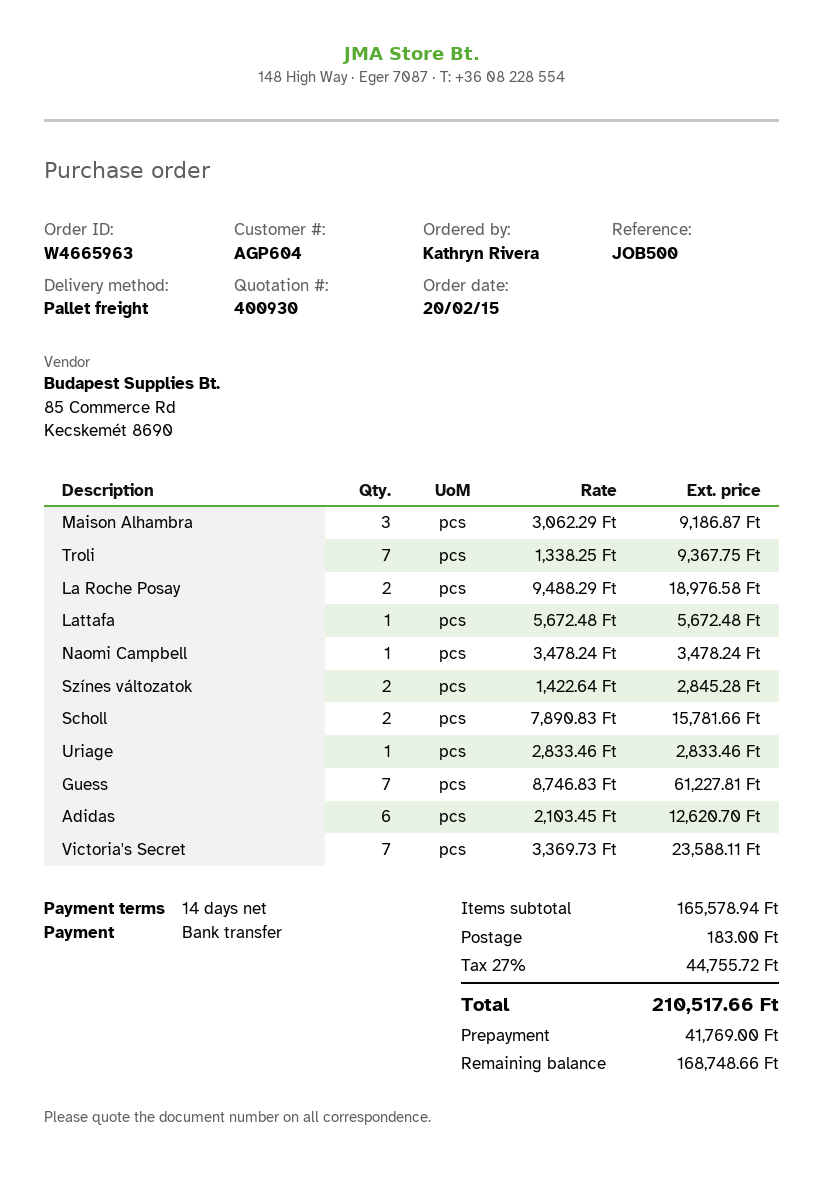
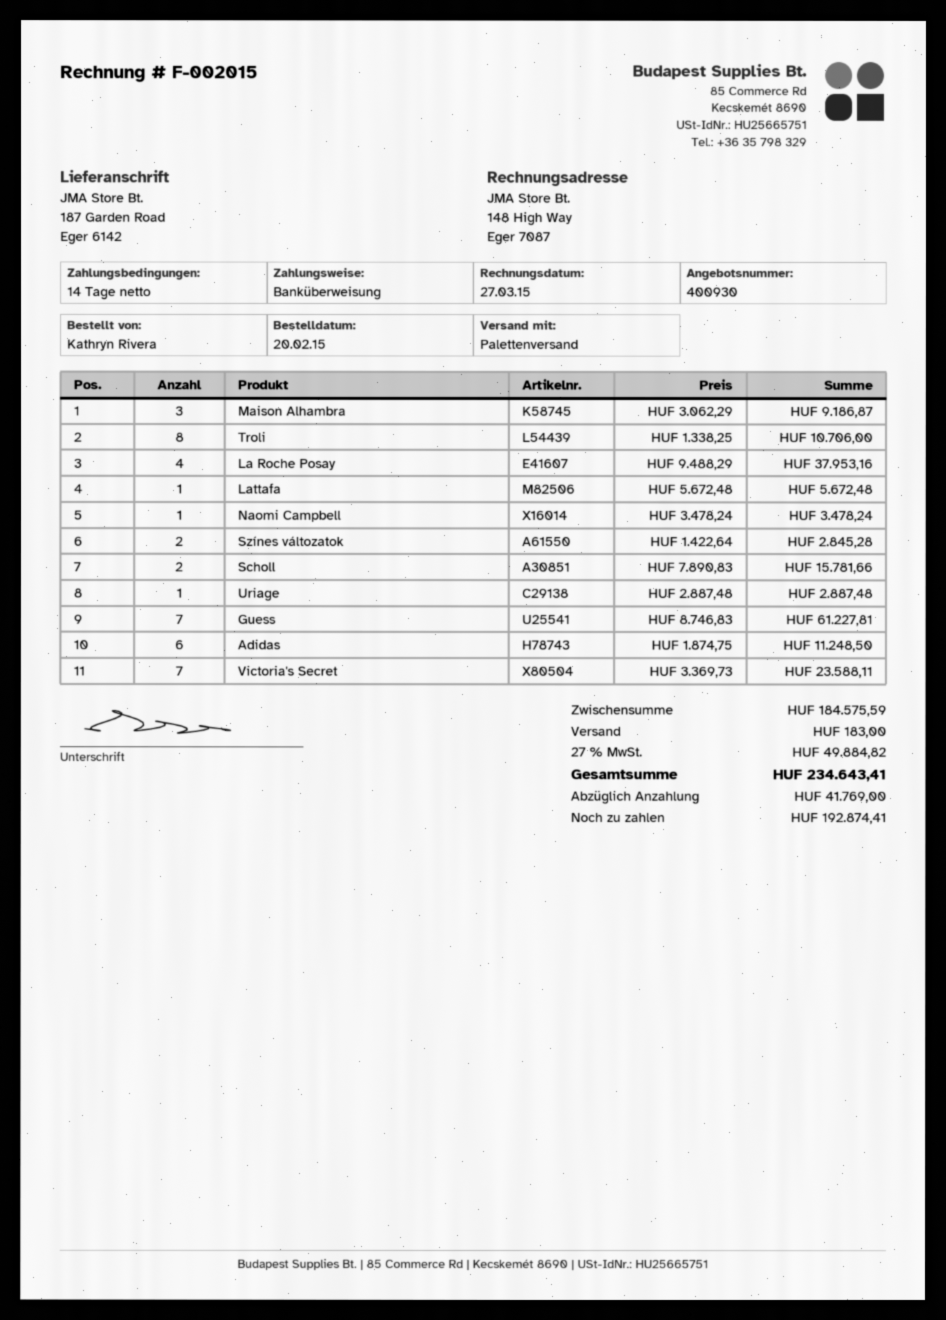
Troli: 7 x 1338.25 = 9367.75 -> 8 x 1338.25 = 10706.00
La Roche Posay: 2 x 9488.29 = 18976.58 -> 4 x 9488.29 = 37953.16
Uriage: 1 x 2833.46 = 2833.46 -> 1 x 2887.48 = 2887.48
Adidas: 6 x 2103.45 = 12620.70 -> 6 x 1874.75 = 11248.50
subtotal: 165578.94 -> 184575.59
tax: 27% = 44755.72 -> 27% = 49884.82
total: 210517.66 -> 234643.41
balance: 168748.66 -> 192874.41

